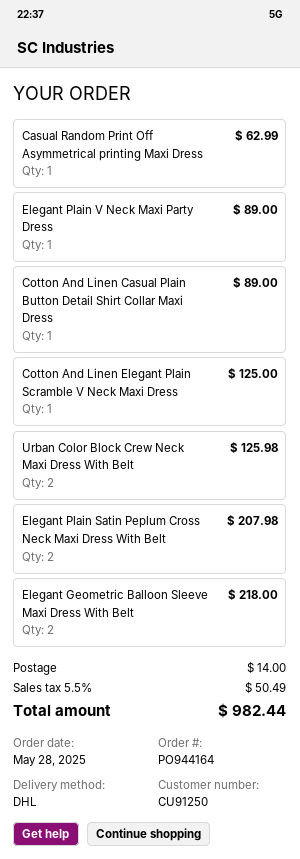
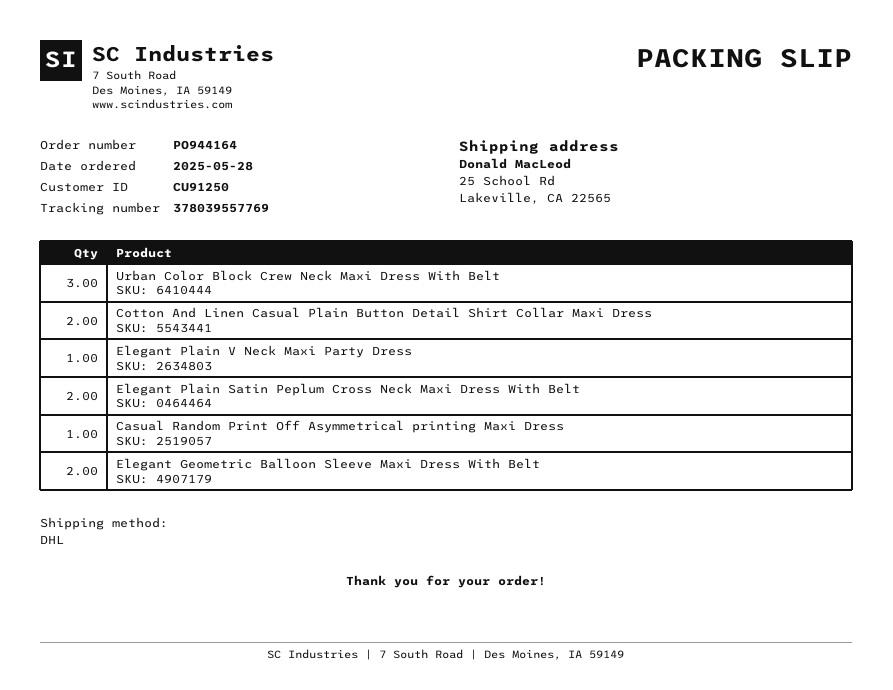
Cotton And Linen Casual Plain Button Detail Shirt Collar Maxi Dress: 1 -> 2
Cotton And Linen Elegant Plain Scramble V Neck Maxi Dress: 1 -> none
Urban Color Block Crew Neck Maxi Dress With Belt: 2 -> 3

